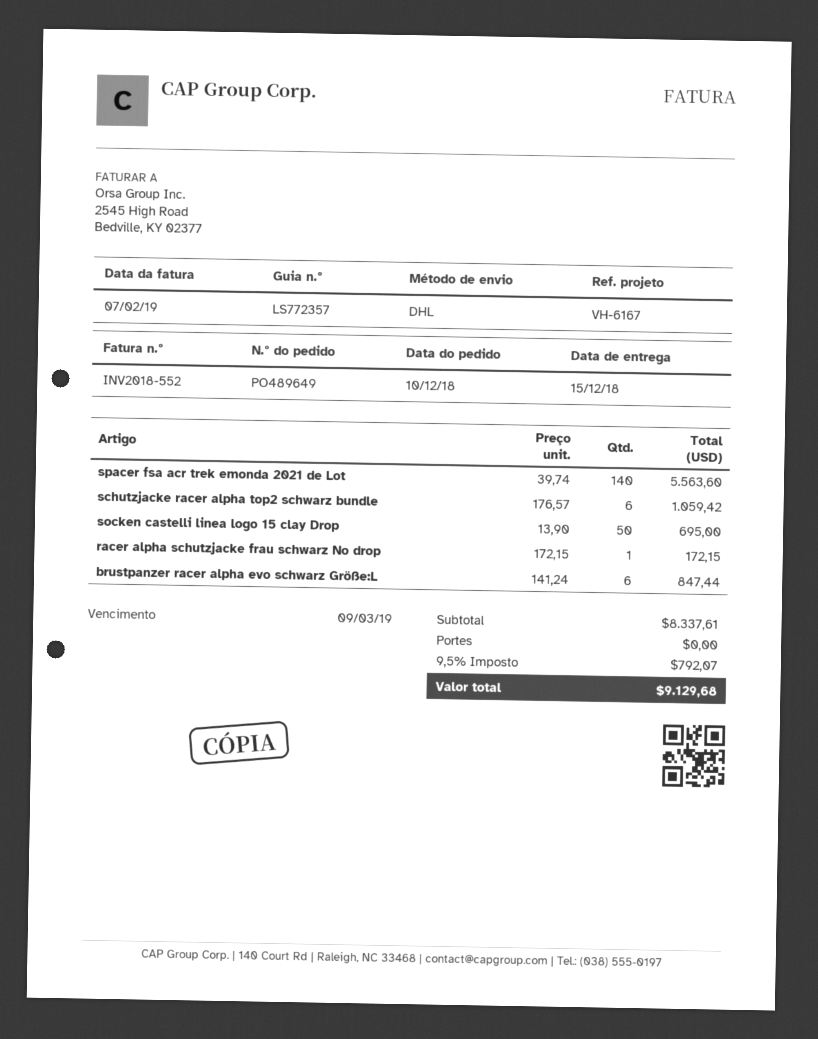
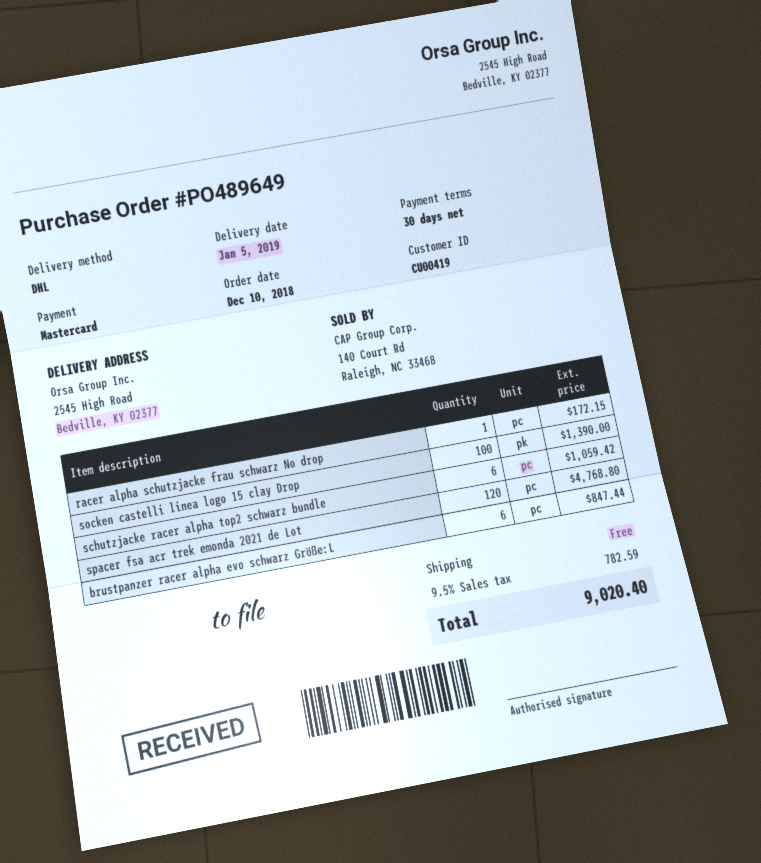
delivery date: 2018-12-15 -> 2019-01-05
spacer fsa acr trek emonda 2021 de Lot: 140 for 5563.60 -> 120 for 4768.80
socken castelli linea logo 15 clay Drop: 50 for 695.00 -> 100 for 1390.00
tax: 9.5% = 792.07 -> 9.5% = 782.59
total: 9129.68 -> 9020.40

